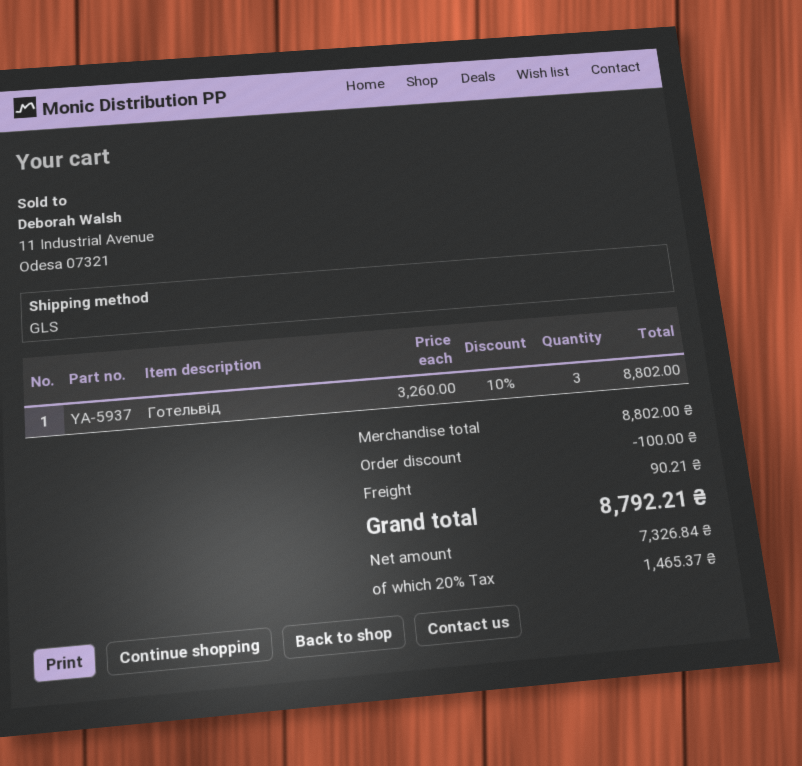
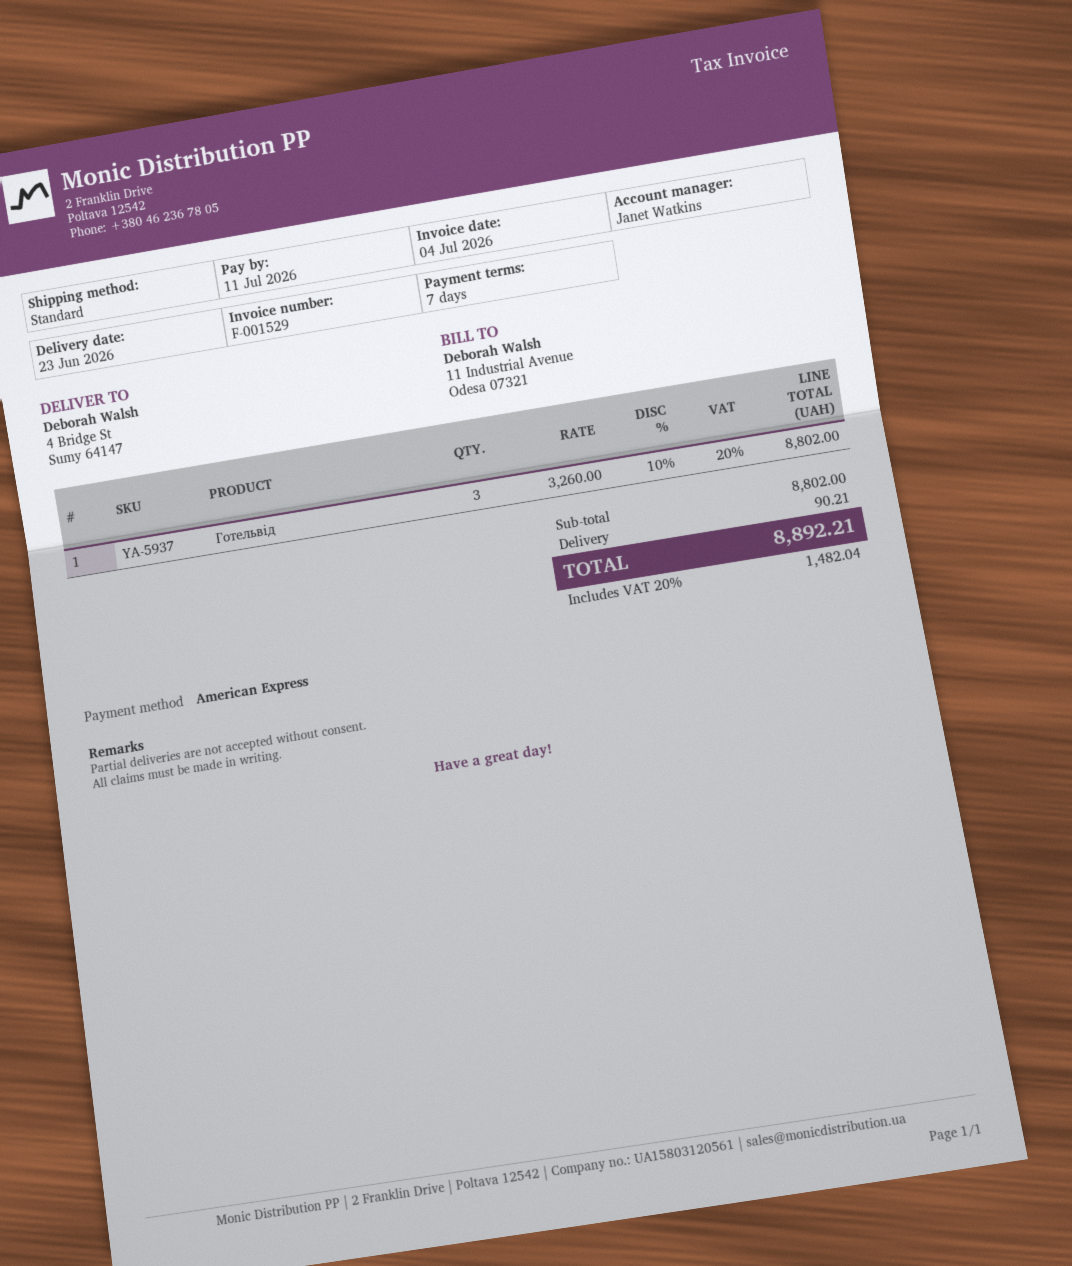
shipping method: GLS -> standard
discount: 100.00 -> none
tax: 20% = 1465.37 -> 20% = 1482.04
total: 8792.21 -> 8892.21

